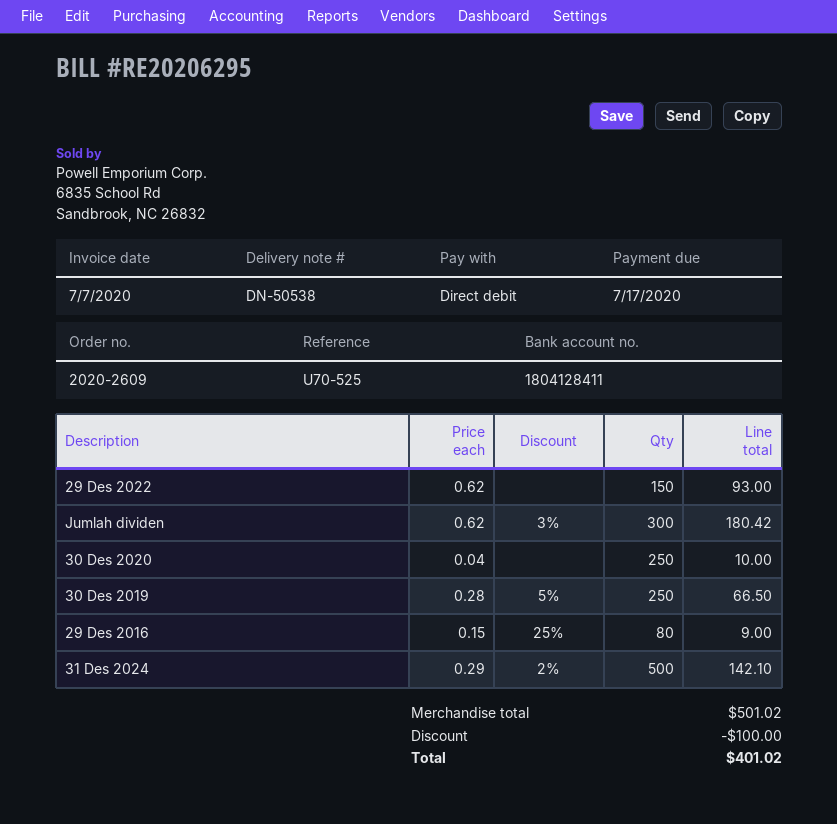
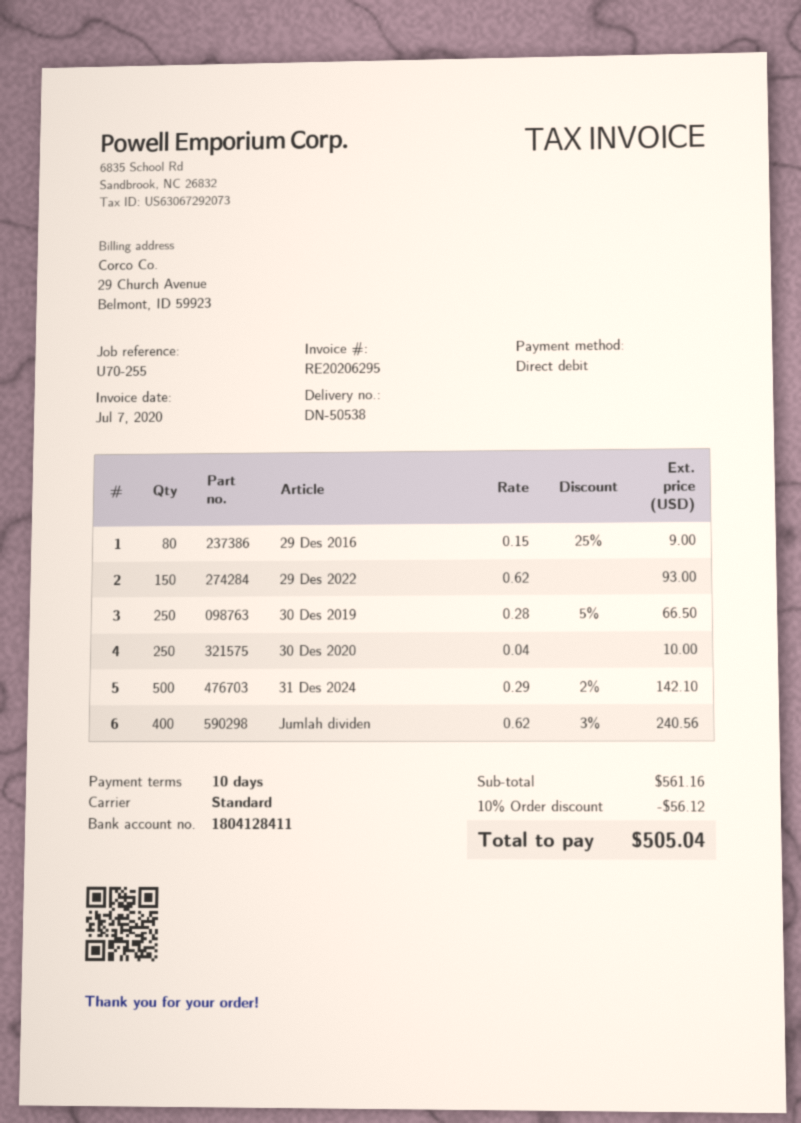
reference: U70-525 -> U70-255
Jumlah dividen: 300 x 0.62 - 3% = 180.42 -> 400 x 0.62 - 3% = 240.56
subtotal: 501.02 -> 561.16
discount: 100.00 -> 56.12
total: 401.02 -> 505.04

